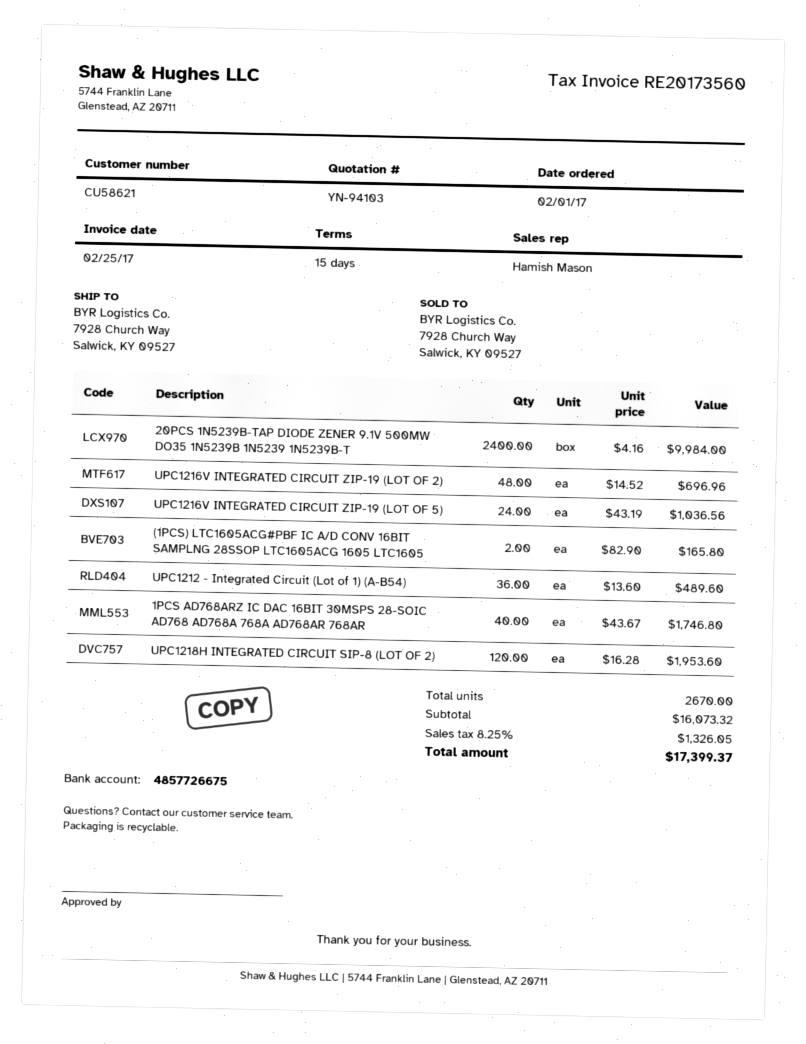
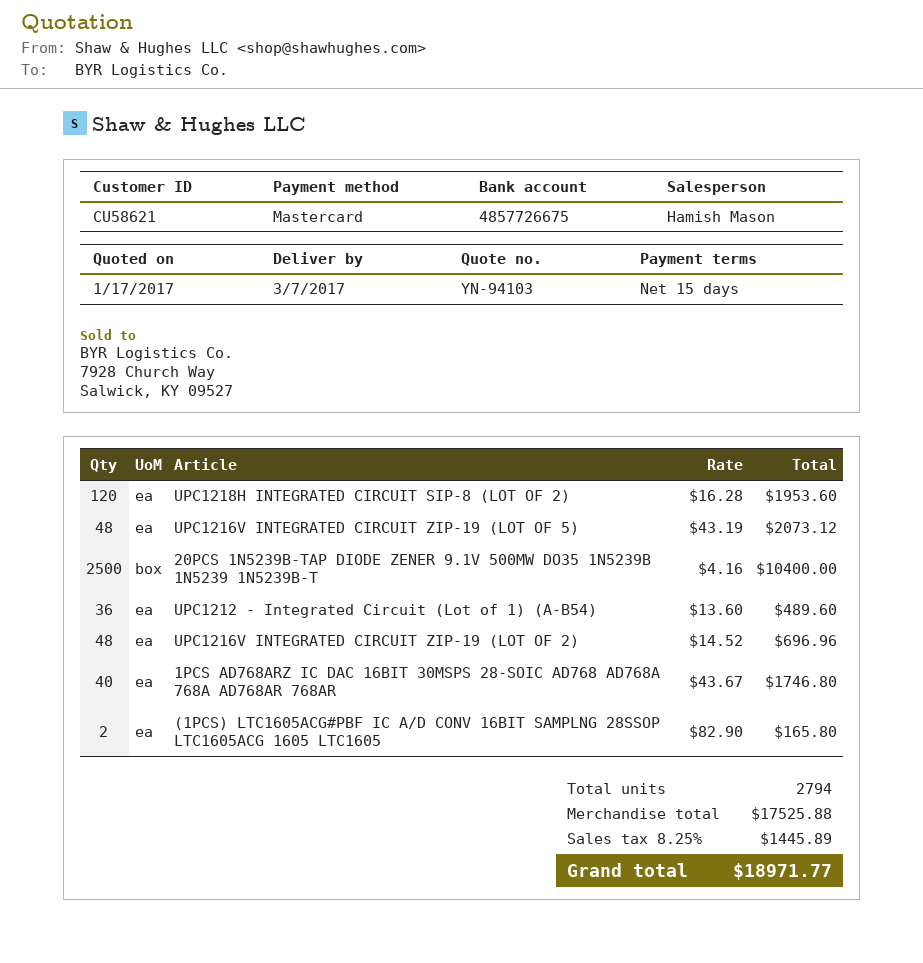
20PCS 1N5239B-TAP DIODE ZENER 9.1V 500MW DO35 1N5239B 1N5239 1N5239B-T: 2400 x 4.16 = 9984.00 -> 2500 x 4.16 = 10400.00
UPC1216V INTEGRATED CIRCUIT ZIP-19 (LOT OF 5): 24 x 43.19 = 1036.56 -> 48 x 43.19 = 2073.12
total quantity: 2670 -> 2794
subtotal: 16073.32 -> 17525.88
tax: 8.25% = 1326.05 -> 8.25% = 1445.89
total: 17399.37 -> 18971.77

